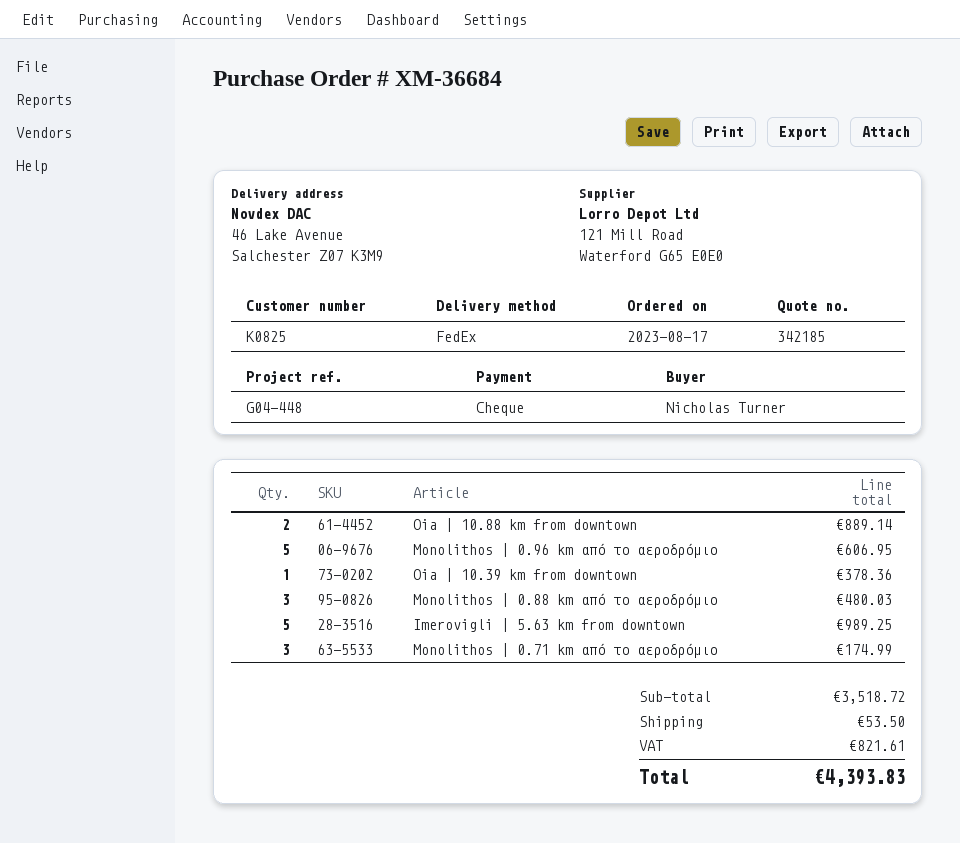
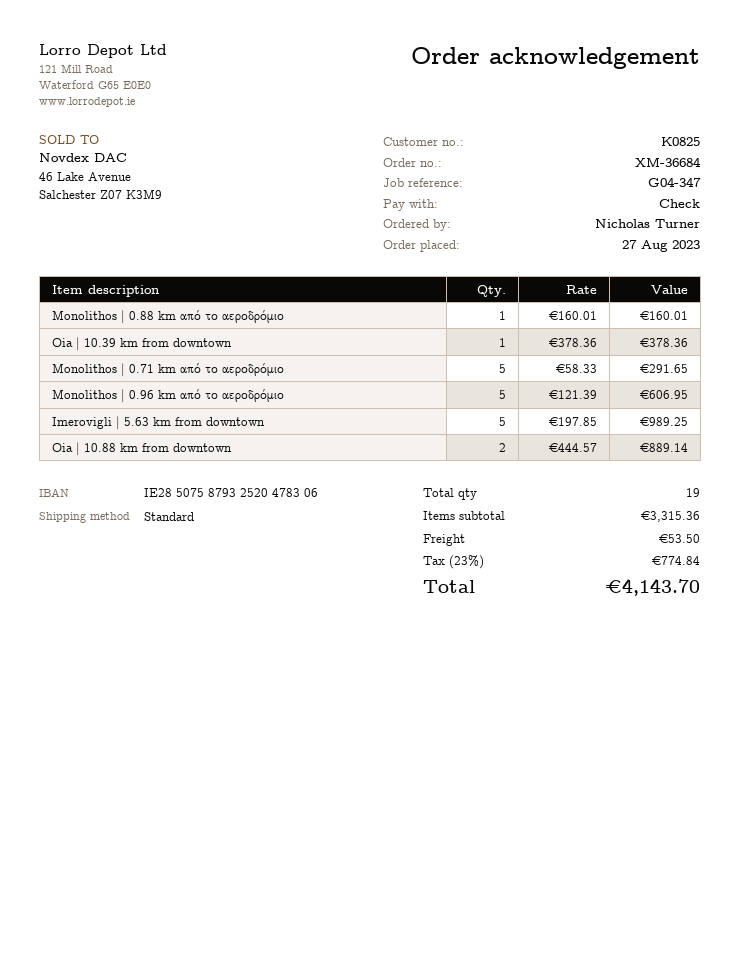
order date: 2023-08-17 -> 2023-08-27
reference: G04-448 -> G04-347
shipping method: FedEx -> standard
Monolithos | 0.88 km από το αεροδρόμιο: 3 for 480.03 -> 1 for 160.01
Monolithos | 0.71 km από το αεροδρόμιο: 3 for 174.99 -> 5 for 291.65
subtotal: 3518.72 -> 3315.36
tax: 821.61 -> 774.84
total: 4393.83 -> 4143.70

